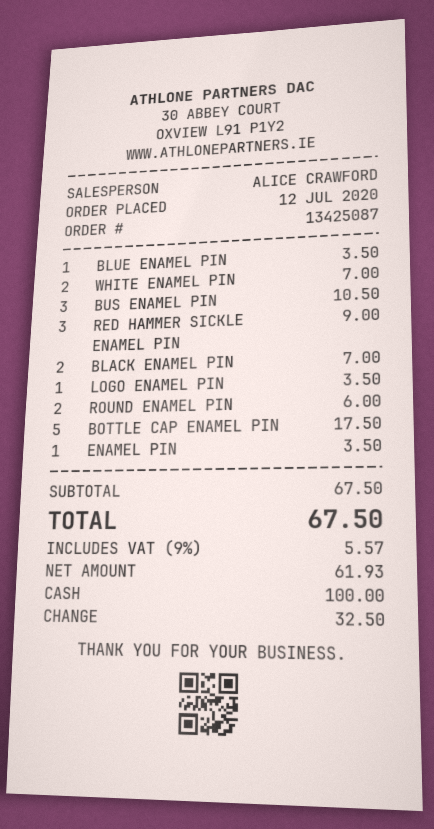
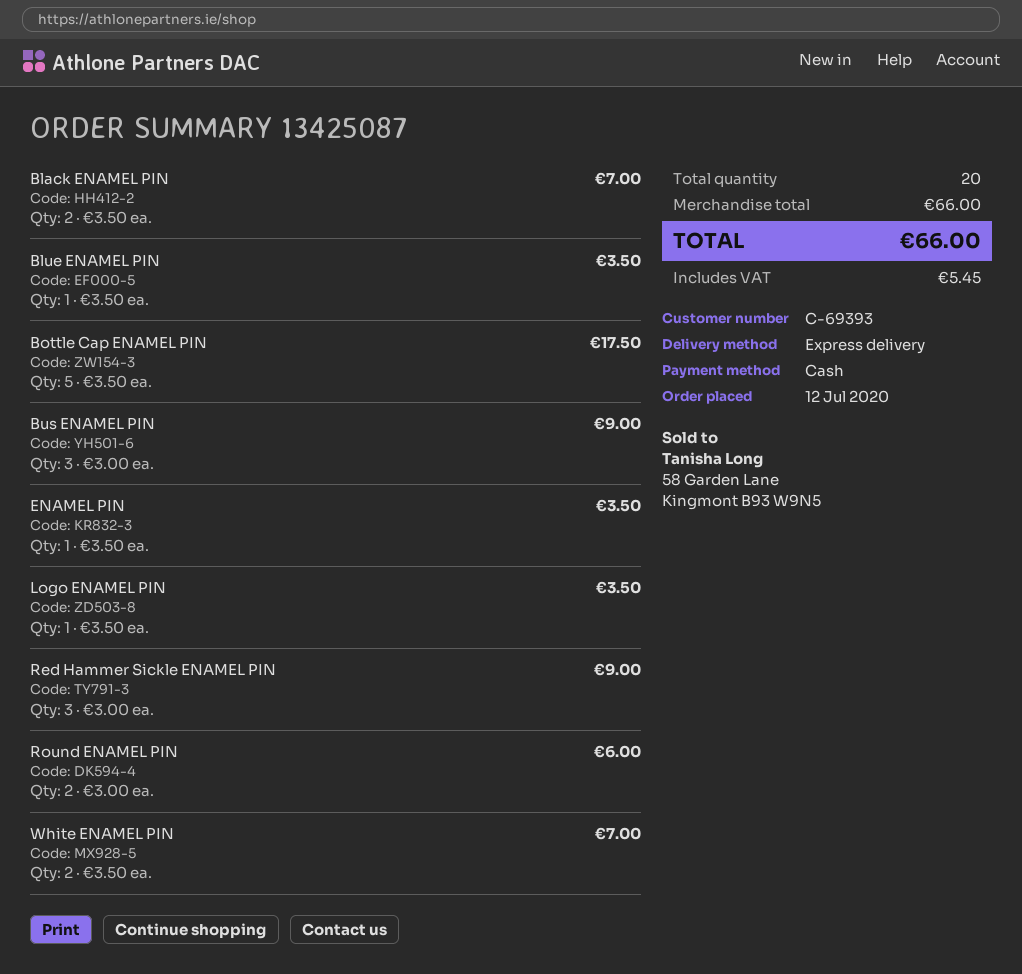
BUS ENAMEL PIN: 3 for 10.50 -> 3 for 9.00
subtotal: 67.50 -> 66.00
tax: 5.57 -> 5.45
total: 67.50 -> 66.00

